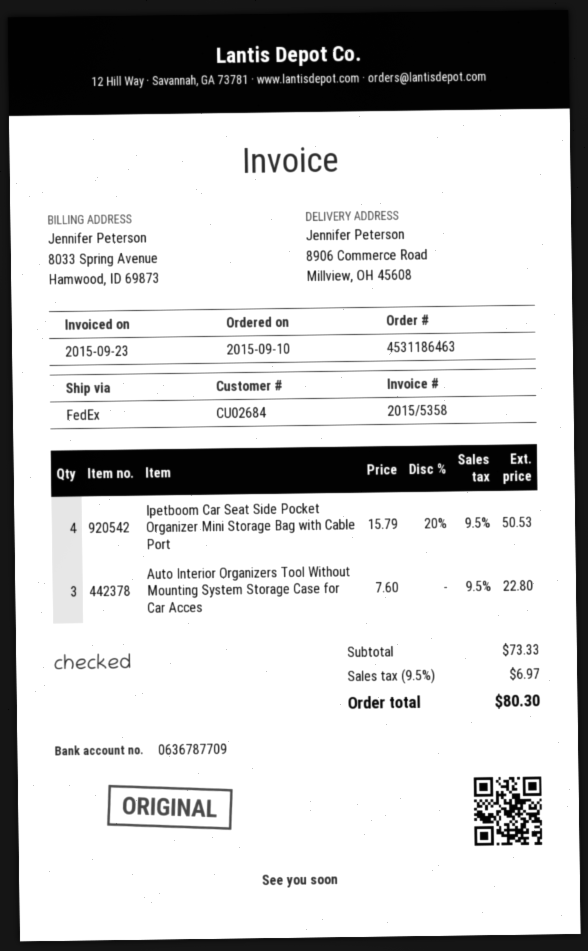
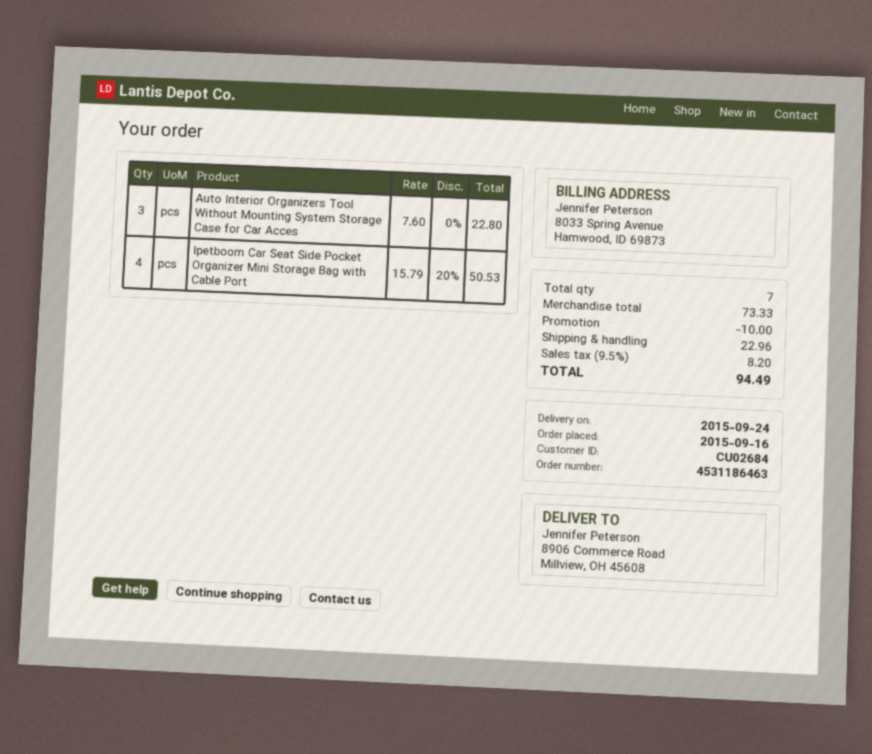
order date: 2015-09-10 -> 2015-09-16
discount: none -> 10.00
shipping: none -> 22.96
tax: 9.5% = 6.97 -> 9.5% = 8.20
total: 80.30 -> 94.49

